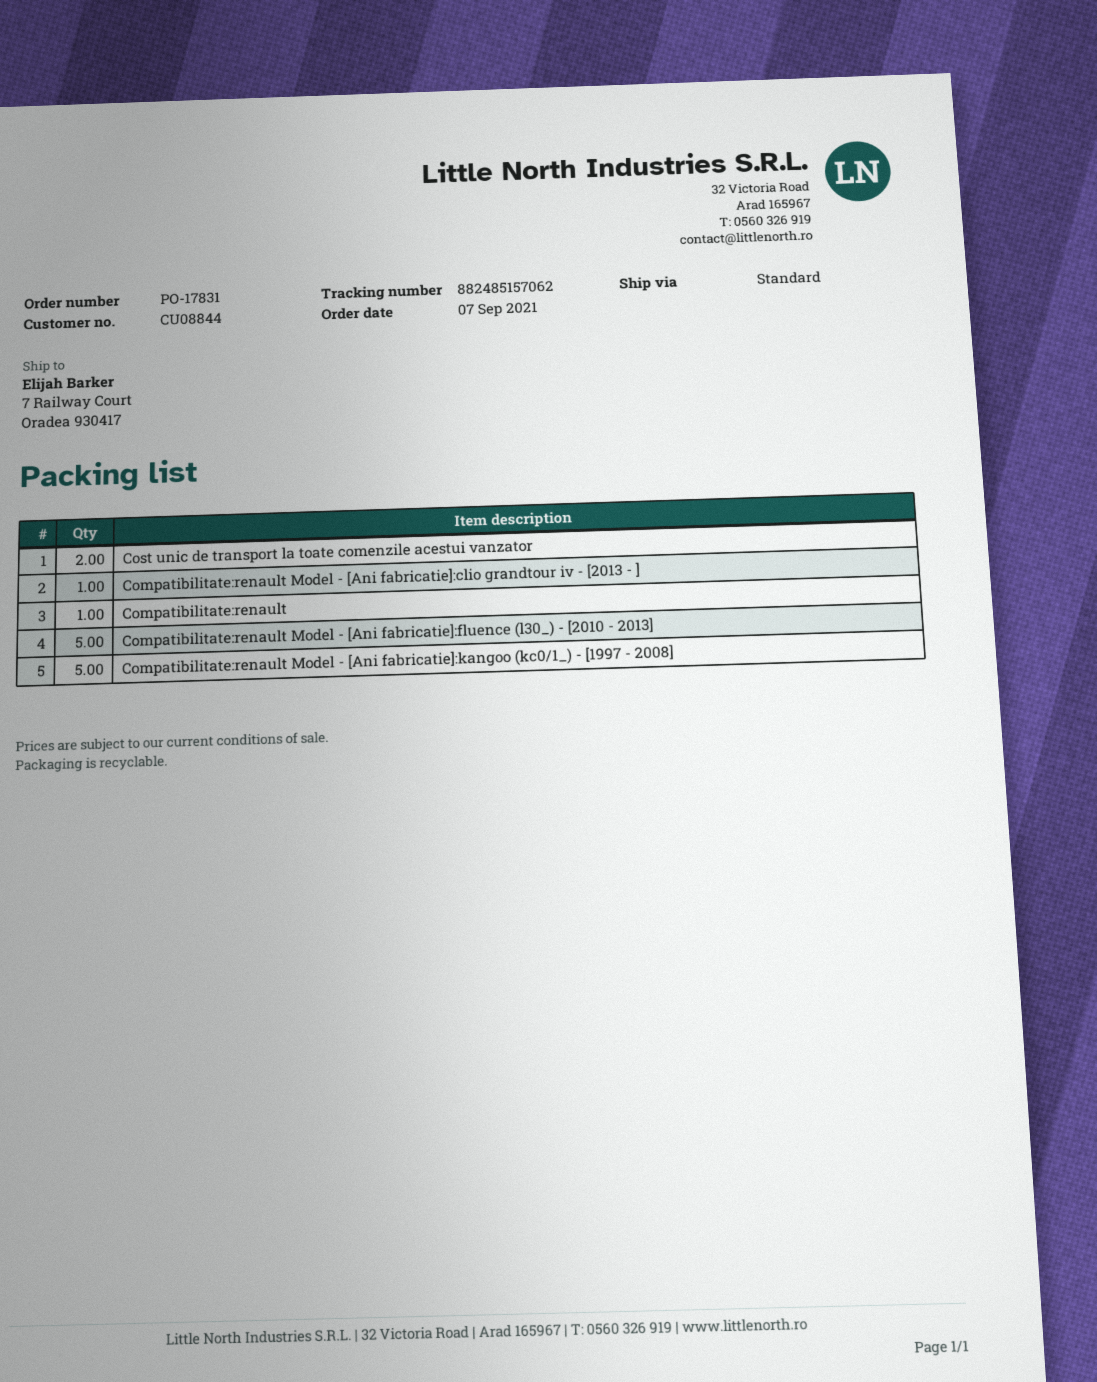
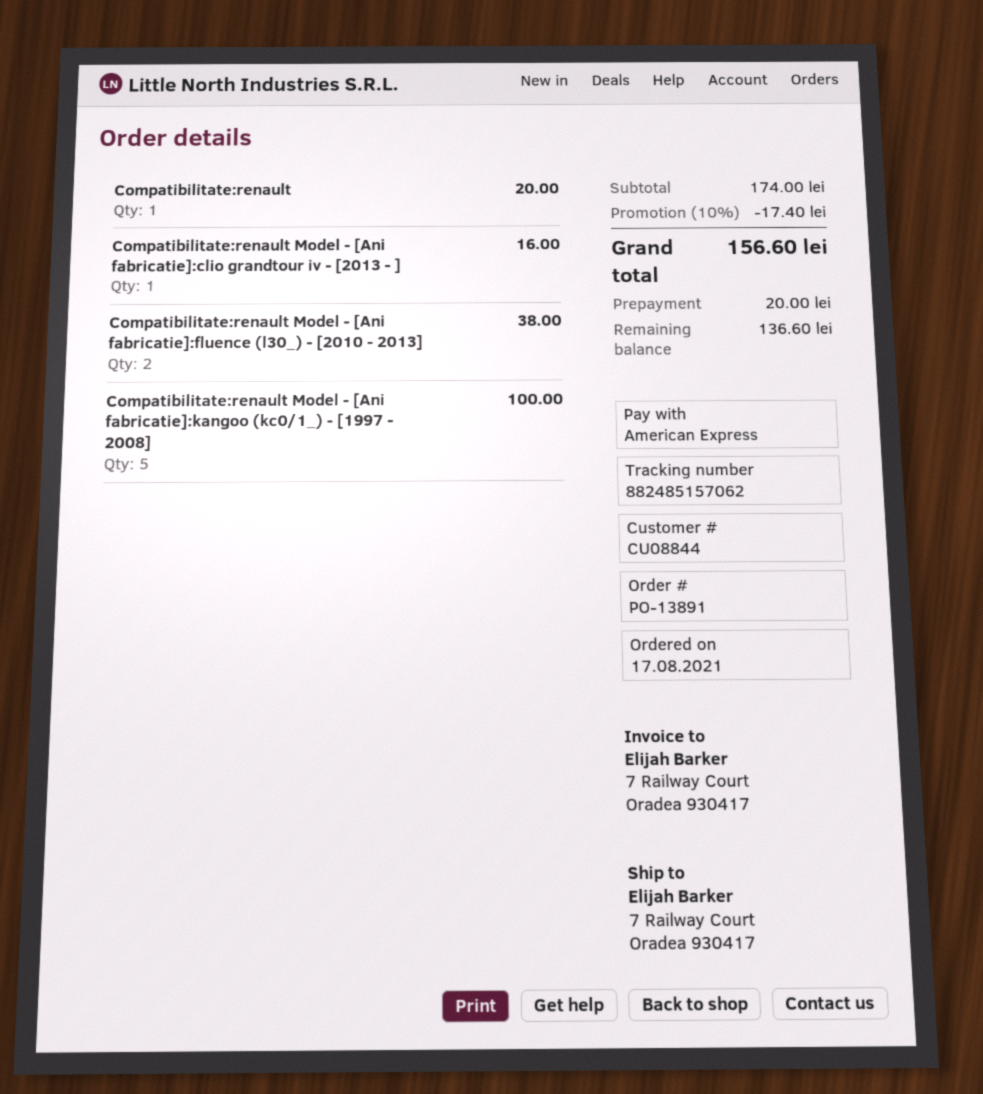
order number: PO-17831 -> PO-13891
order date: 2021-09-07 -> 2021-08-17
Cost unic de transport la toate comenzile acestui vanzator: 2 -> none
Compatibilitate:renault Model - [Ani fabricatie]:fluence (l30_) - [2010 - 2013]: 5 -> 2

